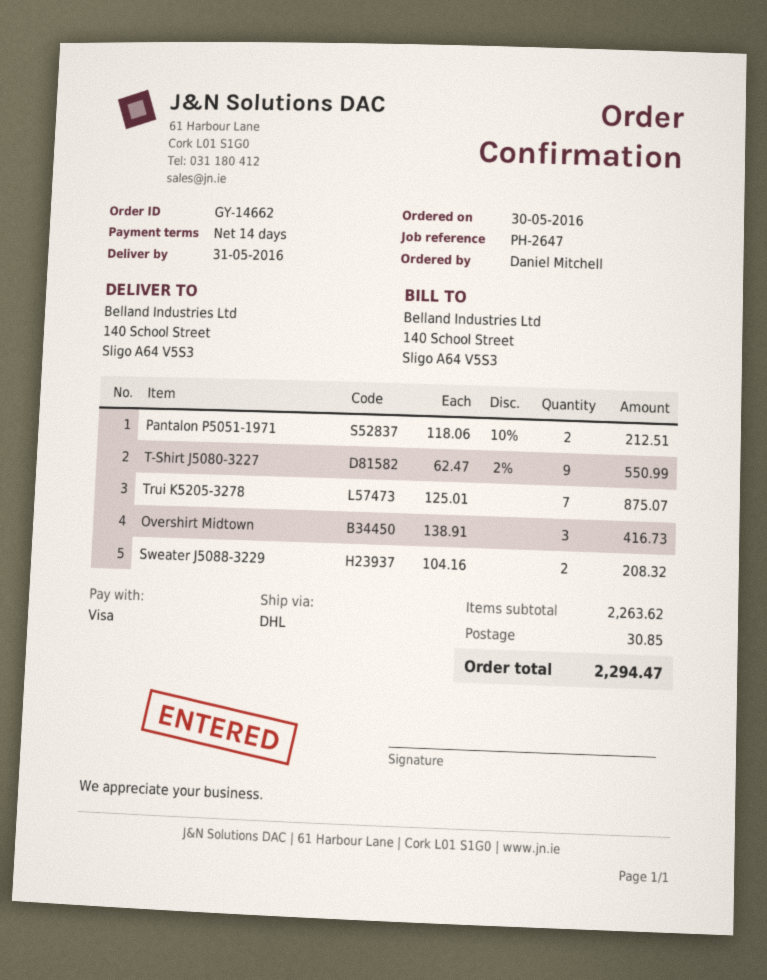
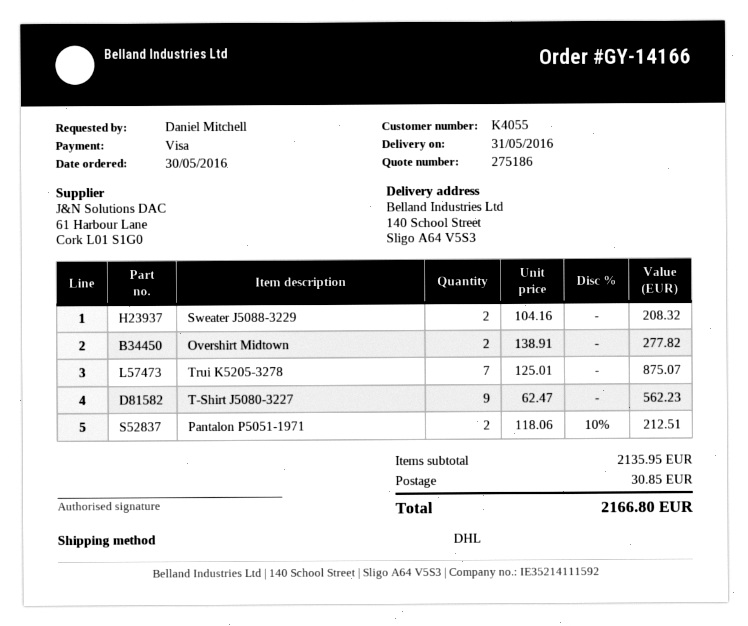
order number: GY-14662 -> GY-14166
T-Shirt J5080-3227: 9 x 62.47 - 2% = 550.99 -> 9 x 62.47 = 562.23
Overshirt Midtown: 3 x 138.91 = 416.73 -> 2 x 138.91 = 277.82
subtotal: 2263.62 -> 2135.95
total: 2294.47 -> 2166.80

